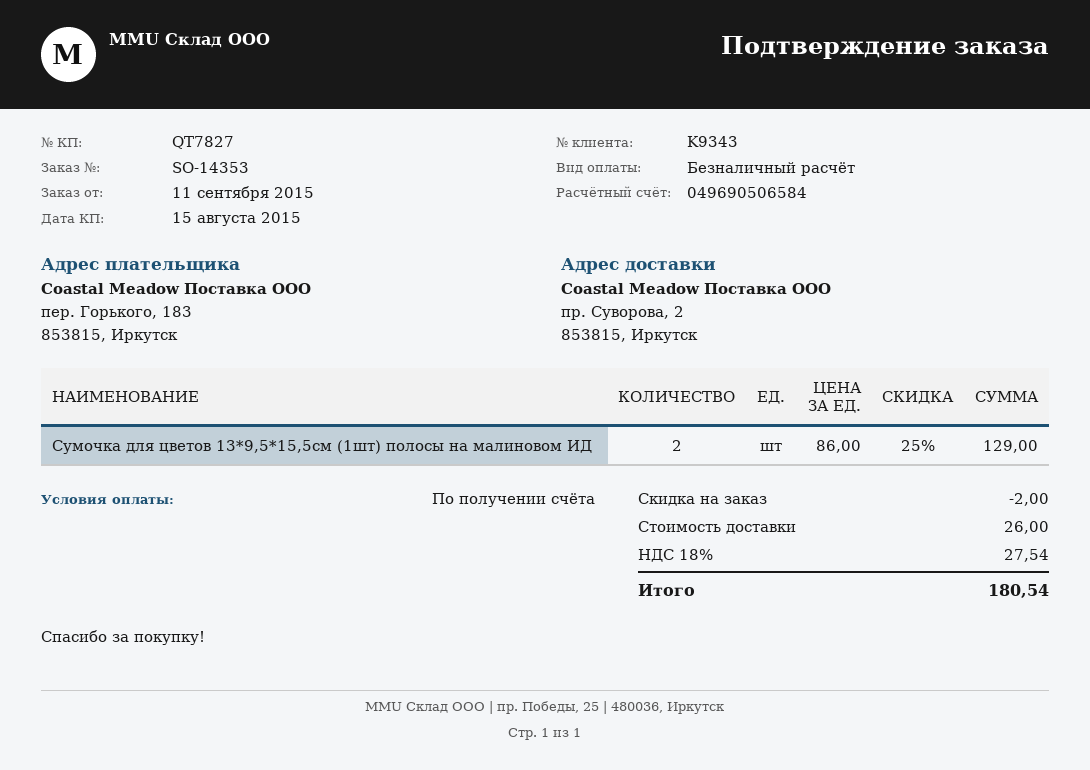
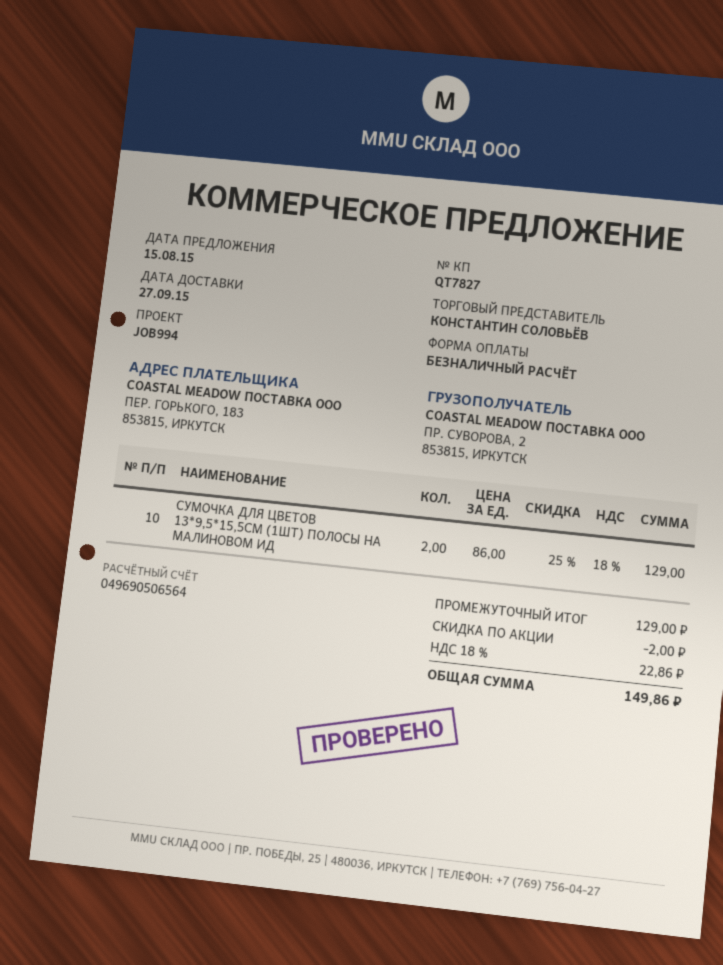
bank account: 049690506584 -> 049690506564
shipping: 26.00 -> none
tax: 18% = 27.54 -> 18% = 22.86
total: 180.54 -> 149.86

